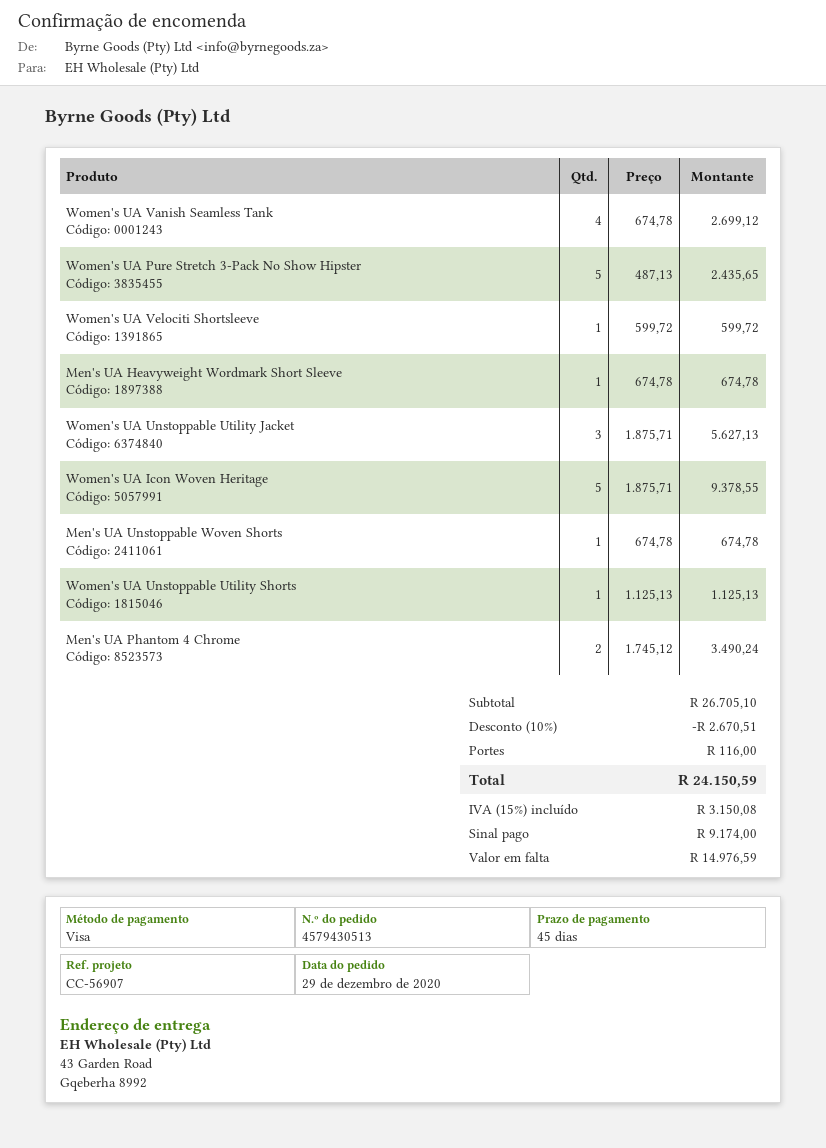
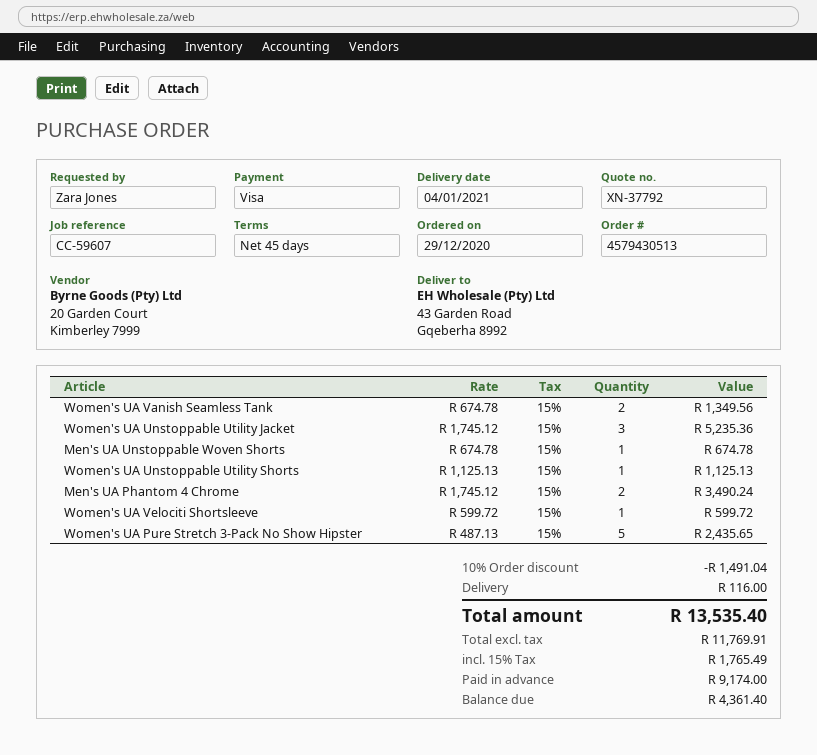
reference: CC-56907 -> CC-59607
Women's UA Vanish Seamless Tank: 4 x 674.78 = 2699.12 -> 2 x 674.78 = 1349.56
Men's UA Heavyweight Wordmark Short Sleeve: 1 x 674.78 = 674.78 -> none
Women's UA Unstoppable Utility Jacket: 3 x 1875.71 = 5627.13 -> 3 x 1745.12 = 5235.36
Women's UA Icon Woven Heritage: 5 x 1875.71 = 9378.55 -> none
discount: 10% = 2670.51 -> 10% = 1491.04
tax: 15% = 3150.08 -> 15% = 1765.49
total: 24150.59 -> 13535.40
balance: 14976.59 -> 4361.40

